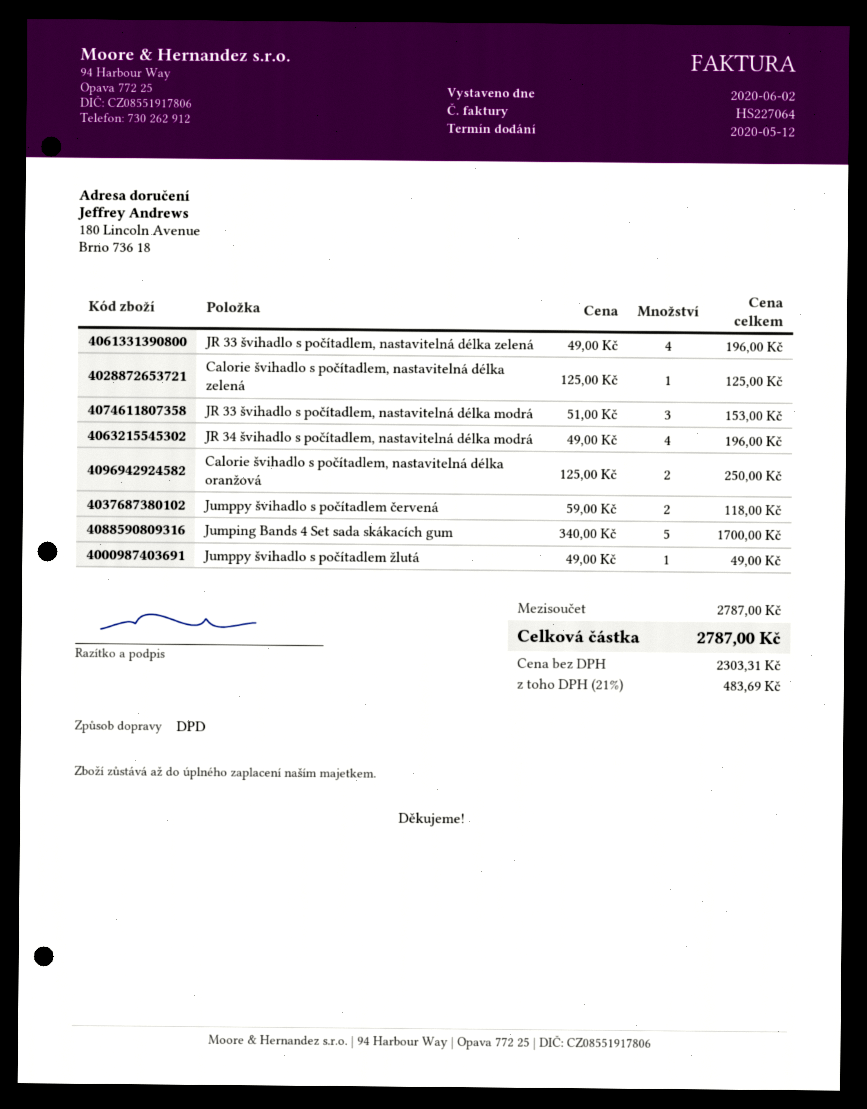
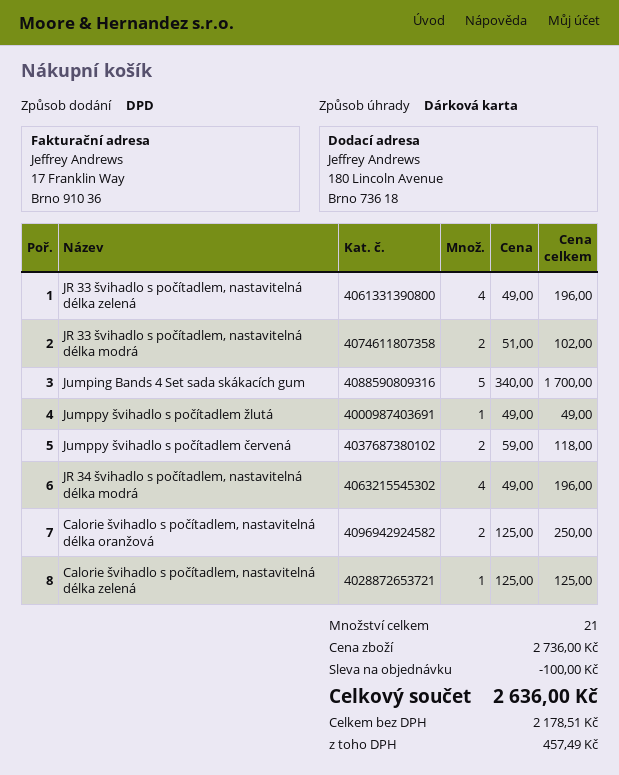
JR 33 švihadlo s počítadlem, nastavitelná délka modrá: 3 x 51.00 = 153.00 -> 2 x 51.00 = 102.00
subtotal: 2787.00 -> 2736.00
discount: none -> 100.00
net: 2303.31 -> 2178.51
tax: 483.69 -> 457.49
total: 2787.00 -> 2636.00

